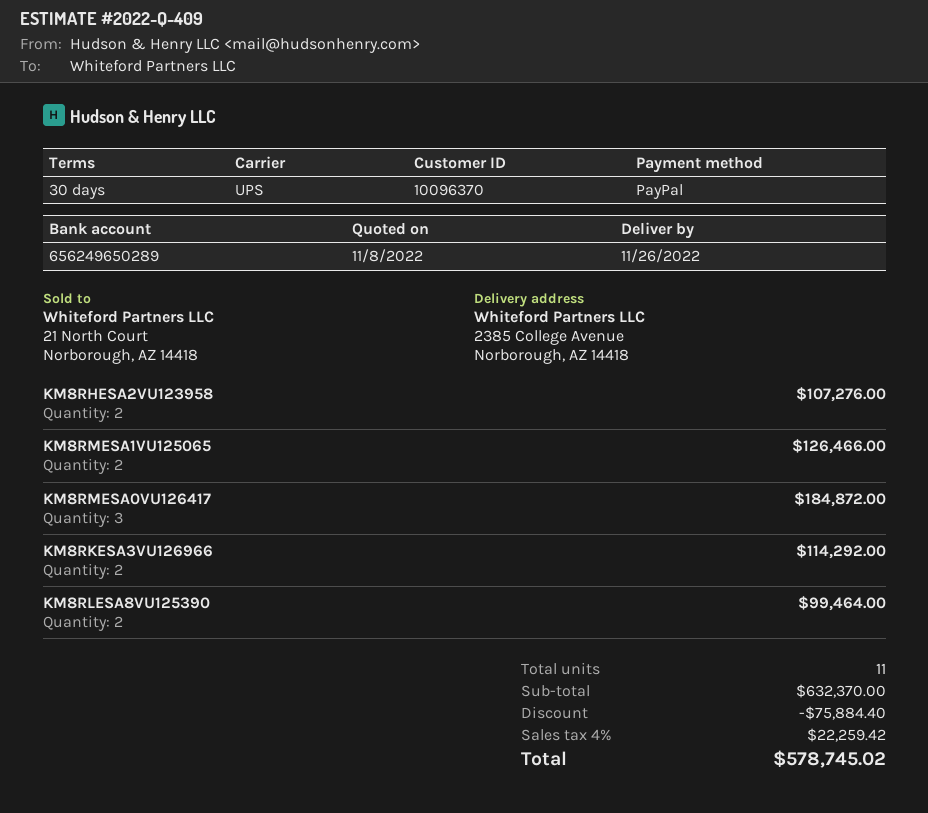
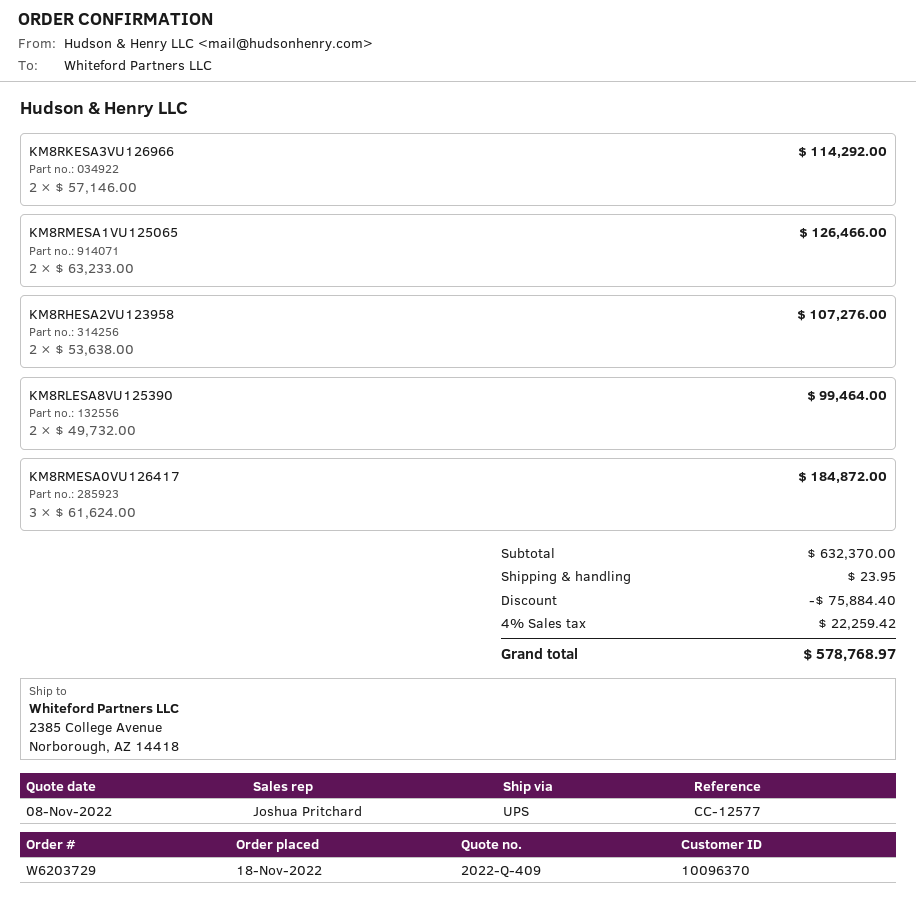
shipping: none -> 23.95
total: 578745.02 -> 578768.97

